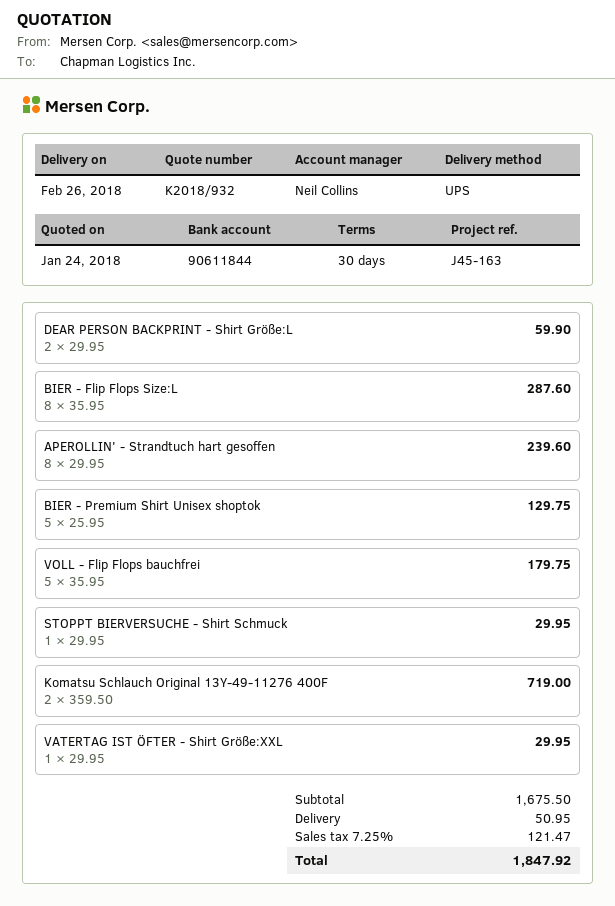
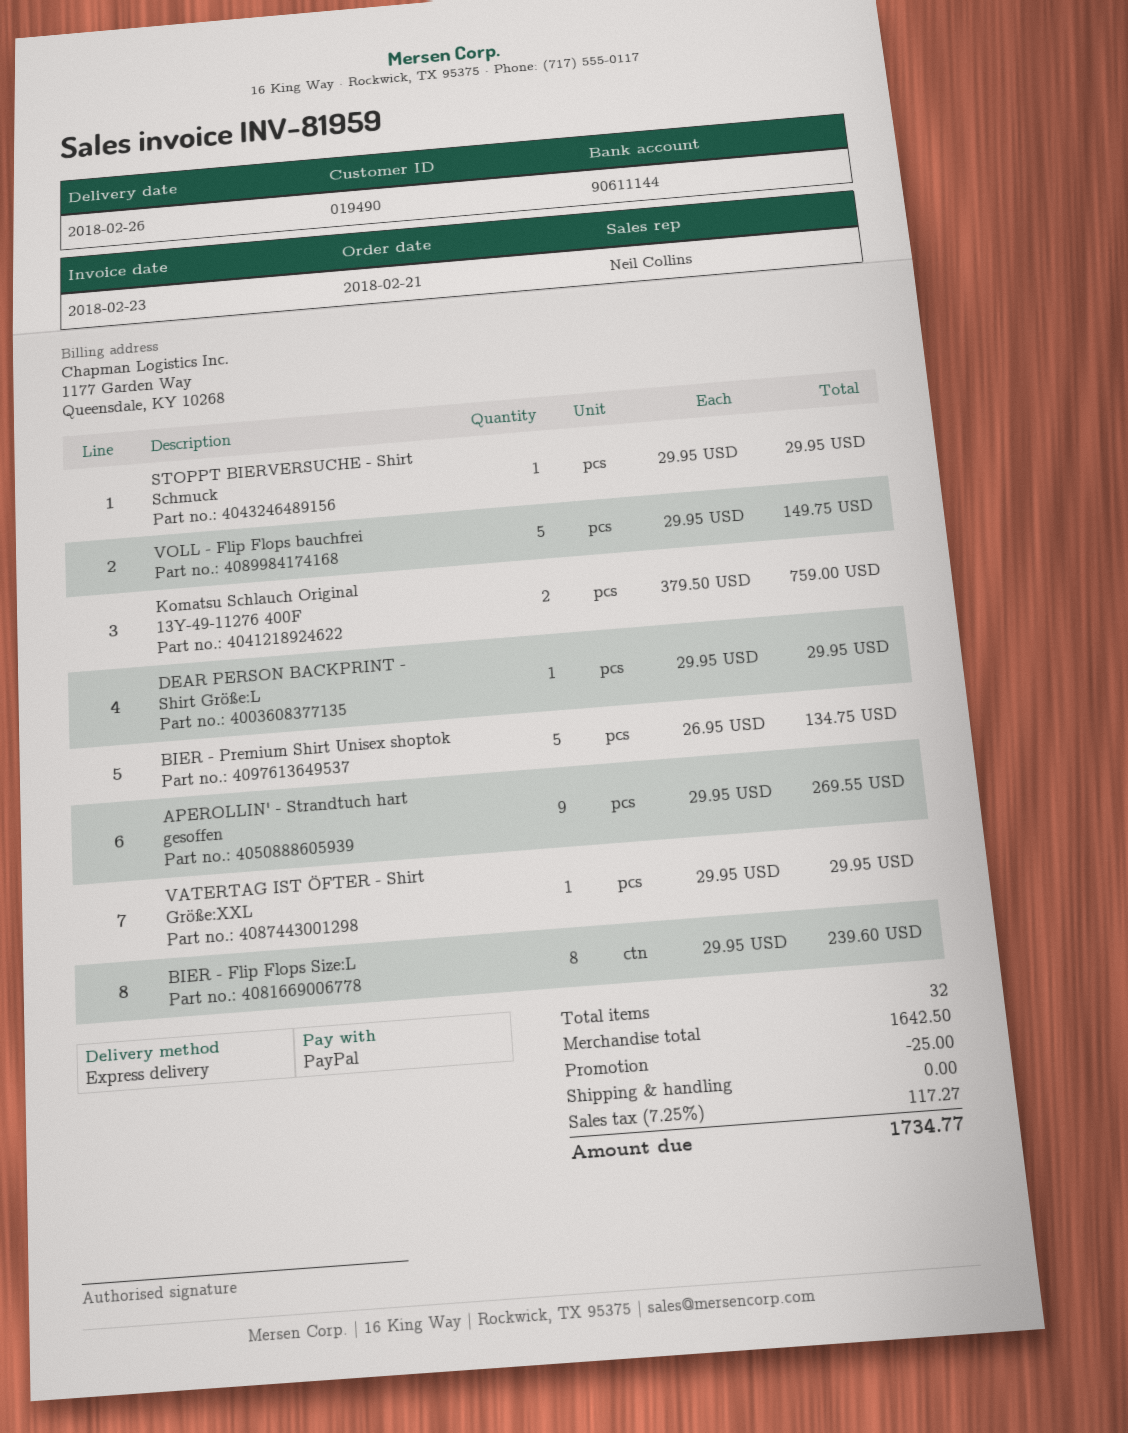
bank account: 90611844 -> 90611144
shipping method: UPS -> express
DEAR PERSON BACKPRINT - Shirt Größe:L: 2 x 29.95 = 59.90 -> 1 x 29.95 = 29.95
BIER - Flip Flops Size:L: 8 x 35.95 = 287.60 -> 8 x 29.95 = 239.60
APEROLLIN' - Strandtuch hart gesoffen: 8 x 29.95 = 239.60 -> 9 x 29.95 = 269.55
BIER - Premium Shirt Unisex shoptok: 5 x 25.95 = 129.75 -> 5 x 26.95 = 134.75
VOLL - Flip Flops bauchfrei: 5 x 35.95 = 179.75 -> 5 x 29.95 = 149.75
Komatsu Schlauch Original 13Y-49-11276 400F: 2 x 359.50 = 719.00 -> 2 x 379.50 = 759.00
subtotal: 1675.50 -> 1642.50
discount: none -> 25.00
shipping: 50.95 -> 0.00
tax: 7.25% = 121.47 -> 7.25% = 117.27
total: 1847.92 -> 1734.77

